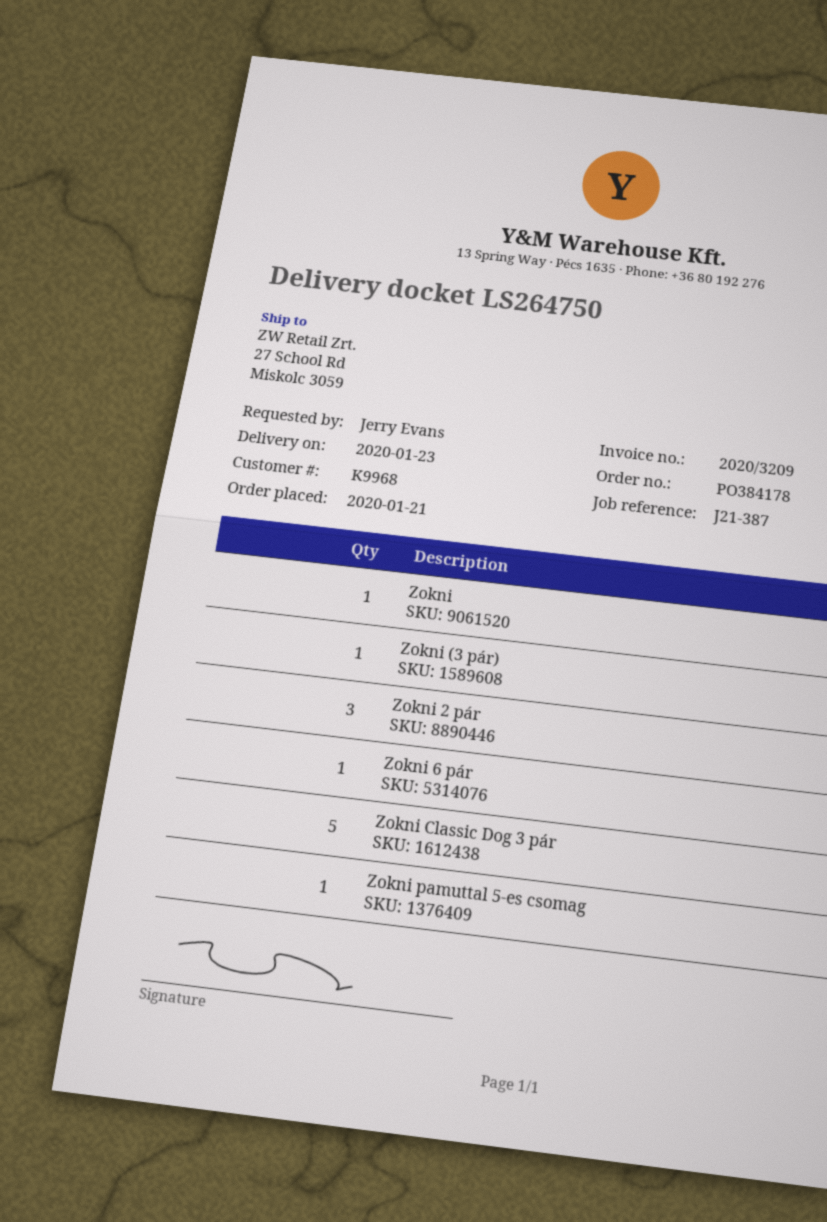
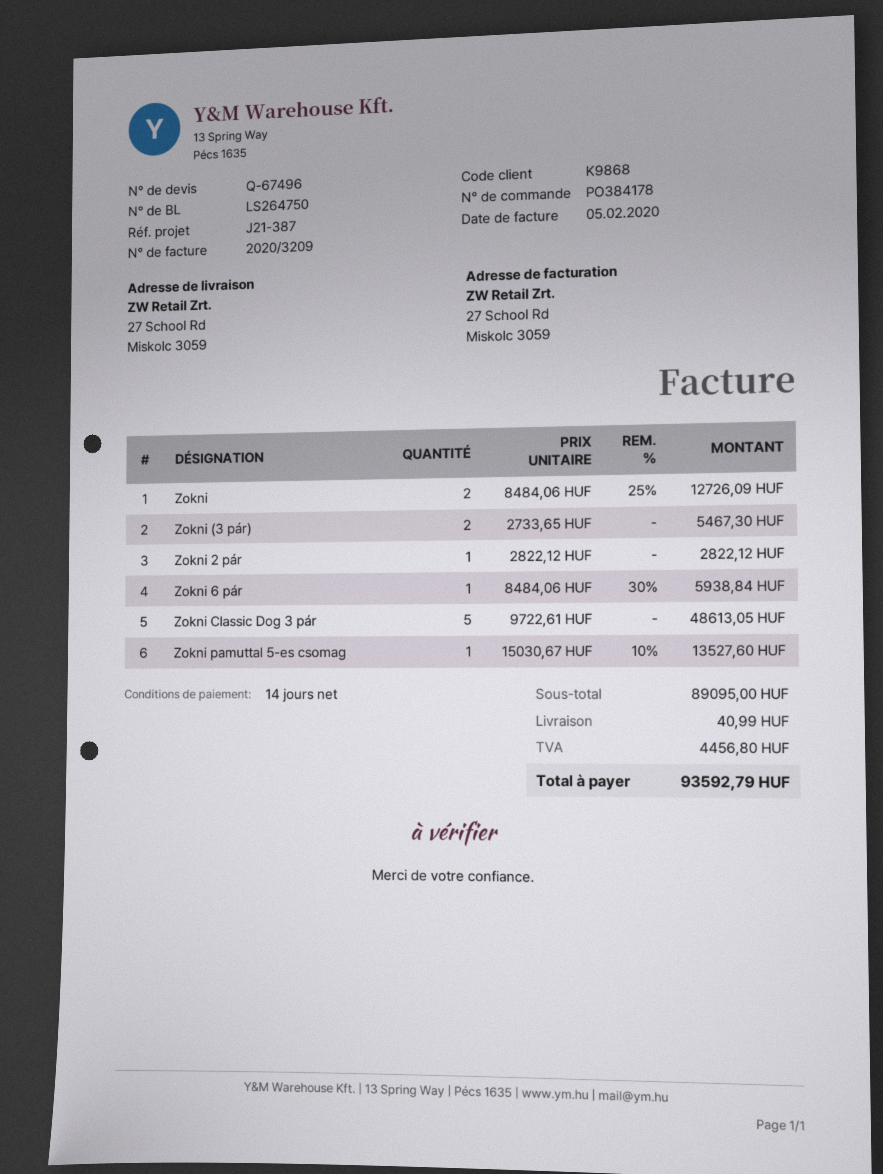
customer number: K9968 -> K9868
Zokni: 1 -> 2
Zokni (3 pár): 1 -> 2
Zokni 2 pár: 3 -> 1

